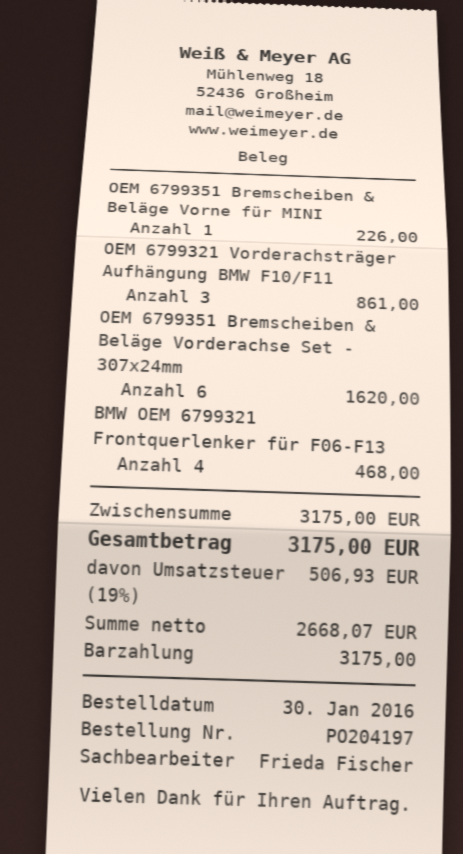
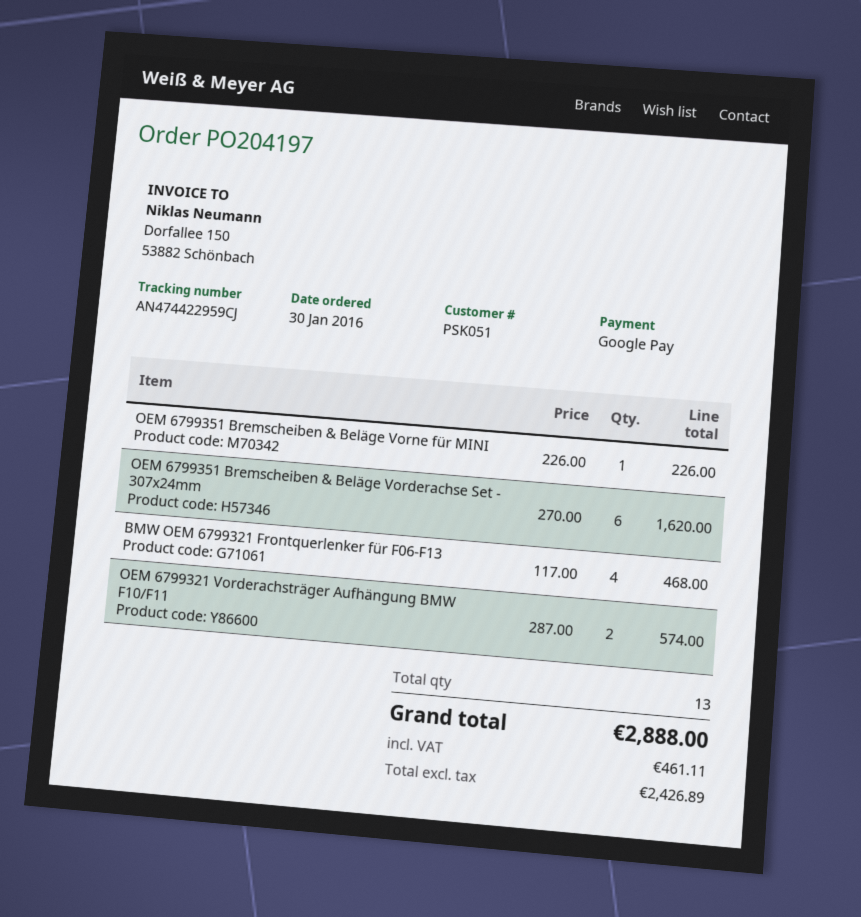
payment method: cash -> Google Pay
OEM 6799321 Vorderachsträger Aufhängung BMW F10/F11: 3 for 861.00 -> 2 for 574.00
net: 2668.07 -> 2426.89
tax: 506.93 -> 461.11
total: 3175.00 -> 2888.00

